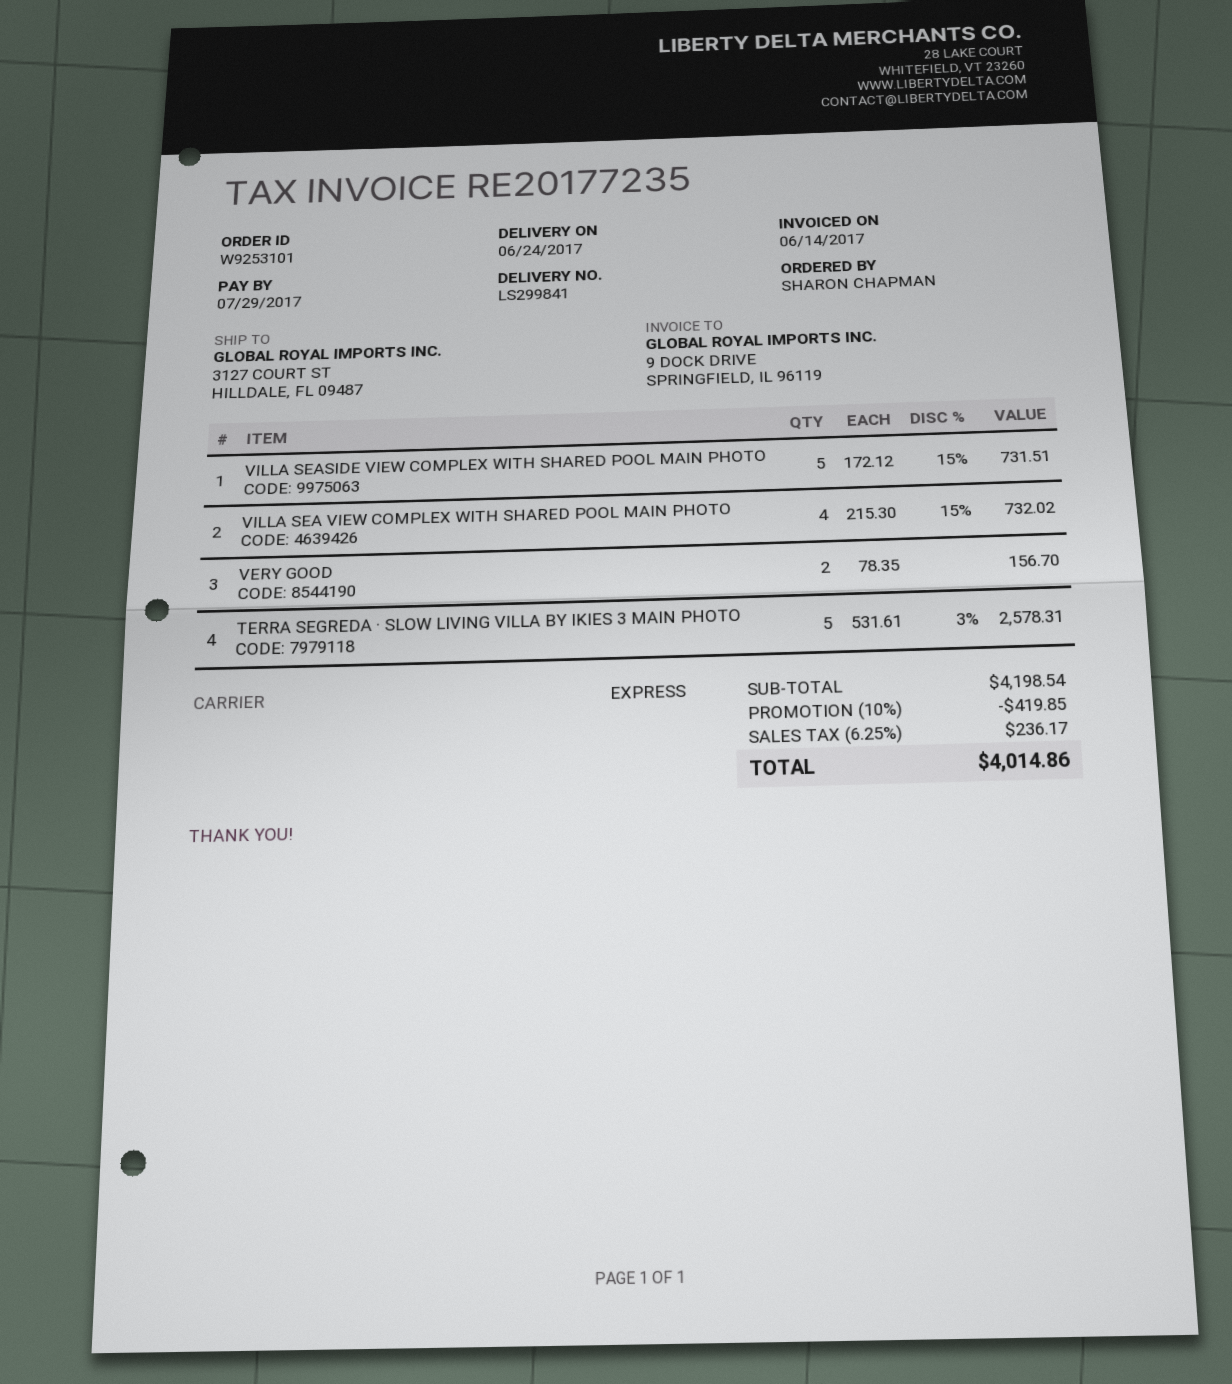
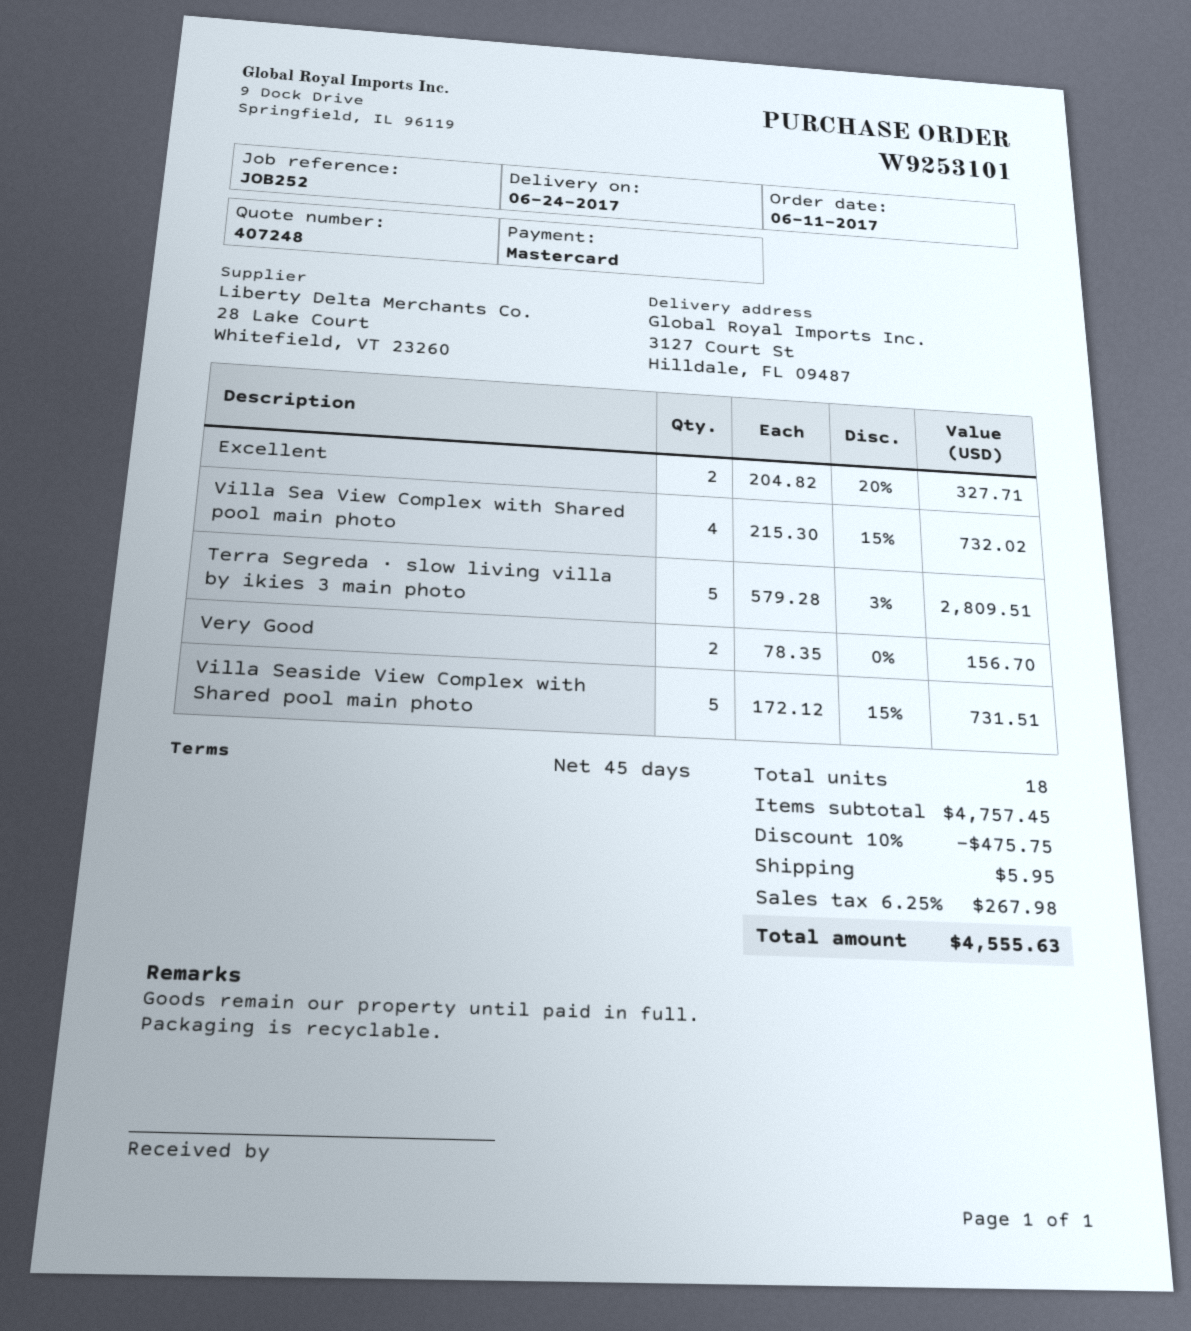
TERRA SEGREDA · SLOW LIVING VILLA BY IKIES 3 MAIN PHOTO: 5 x 531.61 - 3% = 2578.31 -> 5 x 579.28 - 3% = 2809.51
Excellent: none -> 2 x 204.82 - 20% = 327.71
subtotal: 4198.54 -> 4757.45
discount: 10% = 419.85 -> 10% = 475.75
shipping: none -> 5.95
tax: 6.25% = 236.17 -> 6.25% = 267.98
total: 4014.86 -> 4555.63

